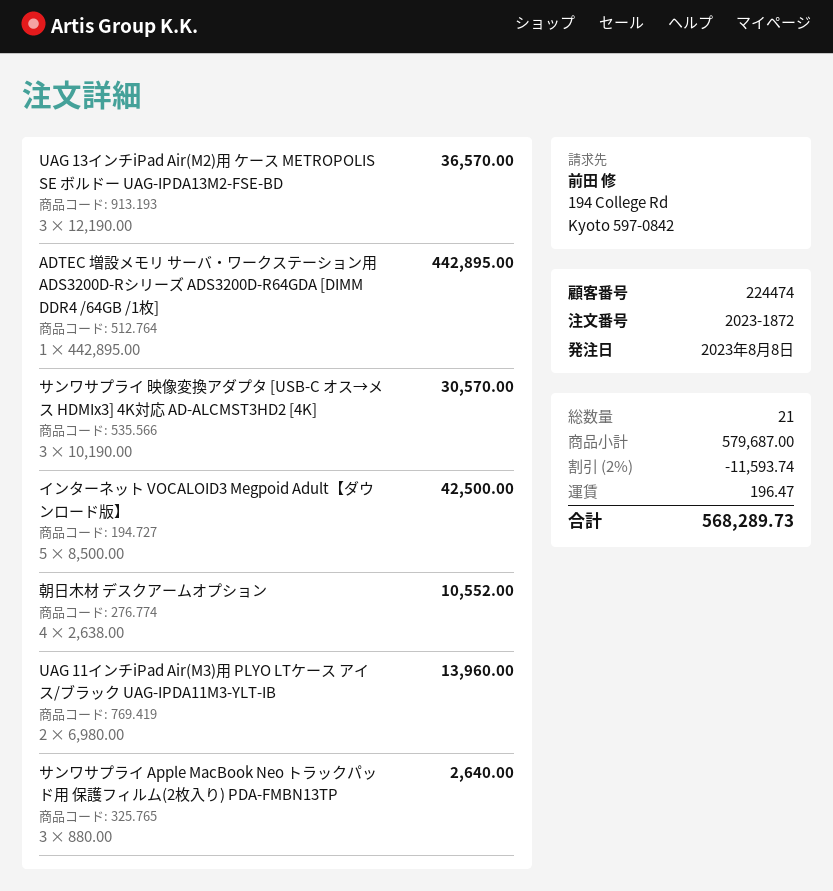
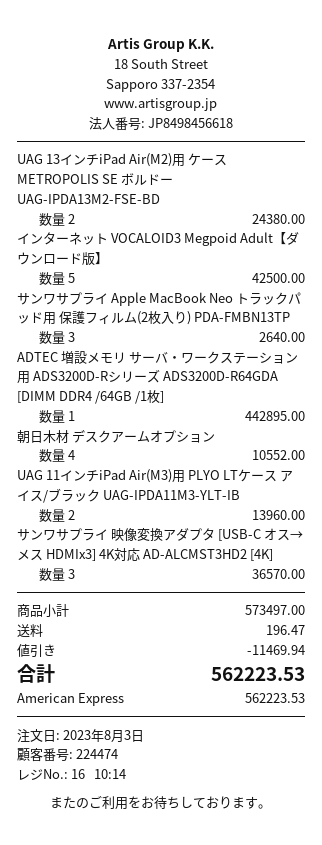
order date: 2023-08-08 -> 2023-08-03
UAG 13インチiPad Air(M2)用 ケース METROPOLIS SE ボルドー UAG-IPDA13M2-FSE-BD: 3 for 36570.00 -> 2 for 24380.00
サンワサプライ 映像変換アダプタ [USB-C オス→メス HDMIx3] 4K対応 AD-ALCMST3HD2 [4K]: 3 for 30570.00 -> 3 for 36570.00
subtotal: 579687.00 -> 573497.00
discount: 11593.74 -> 11469.94
total: 568289.73 -> 562223.53

